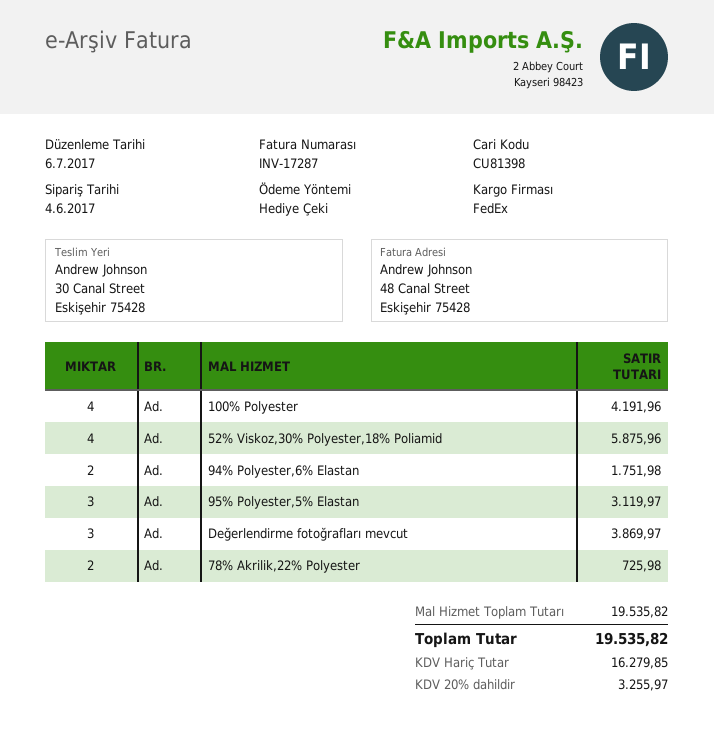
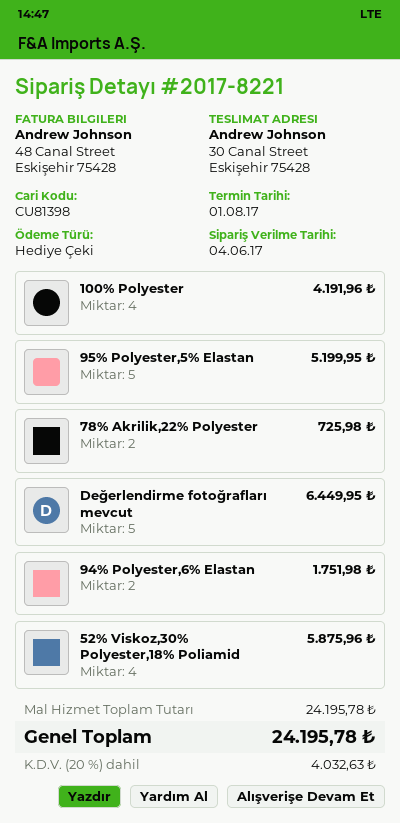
95% Polyester,5% Elastan: 3 for 3119.97 -> 5 for 5199.95
Değerlendirme fotoğrafları mevcut: 3 for 3869.97 -> 5 for 6449.95
subtotal: 19535.82 -> 24195.78
tax: 20% = 3255.97 -> 20% = 4032.63
total: 19535.82 -> 24195.78

